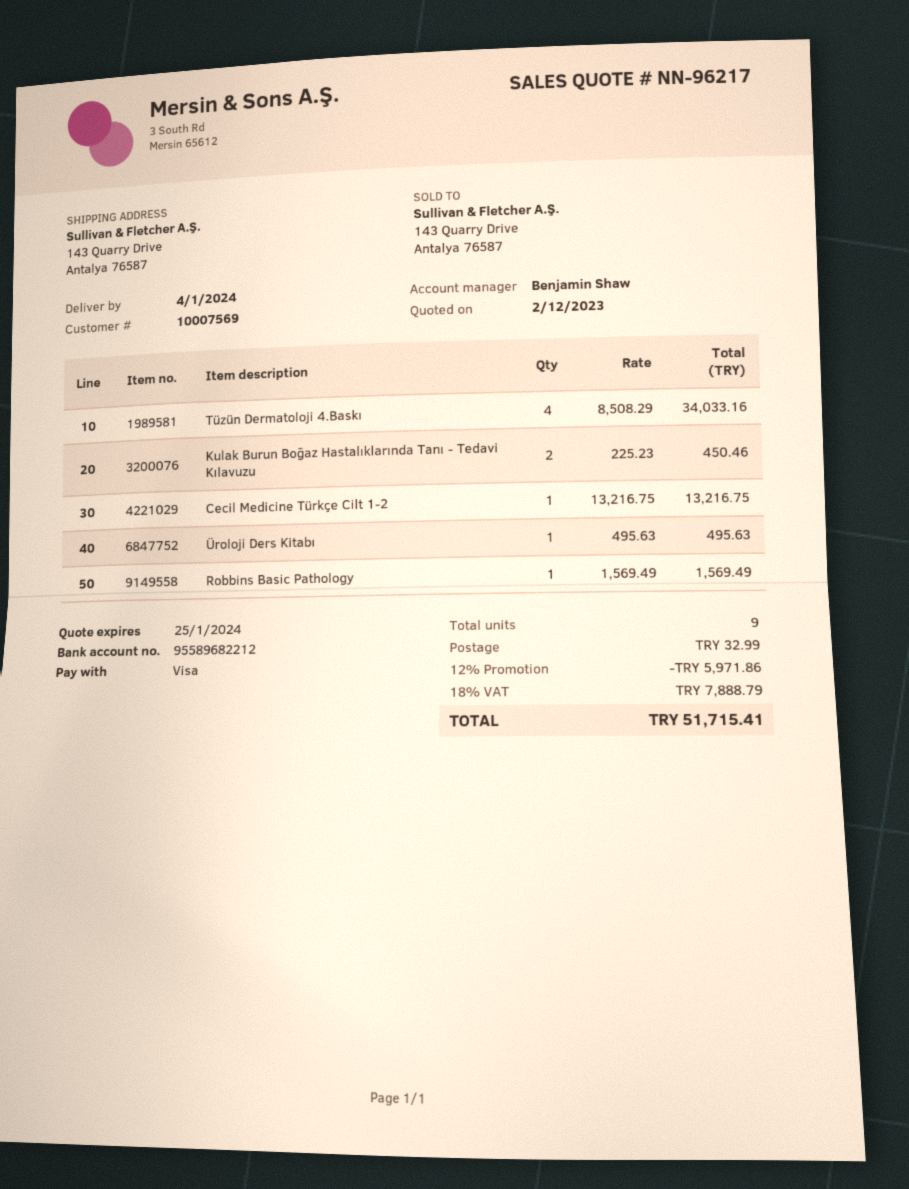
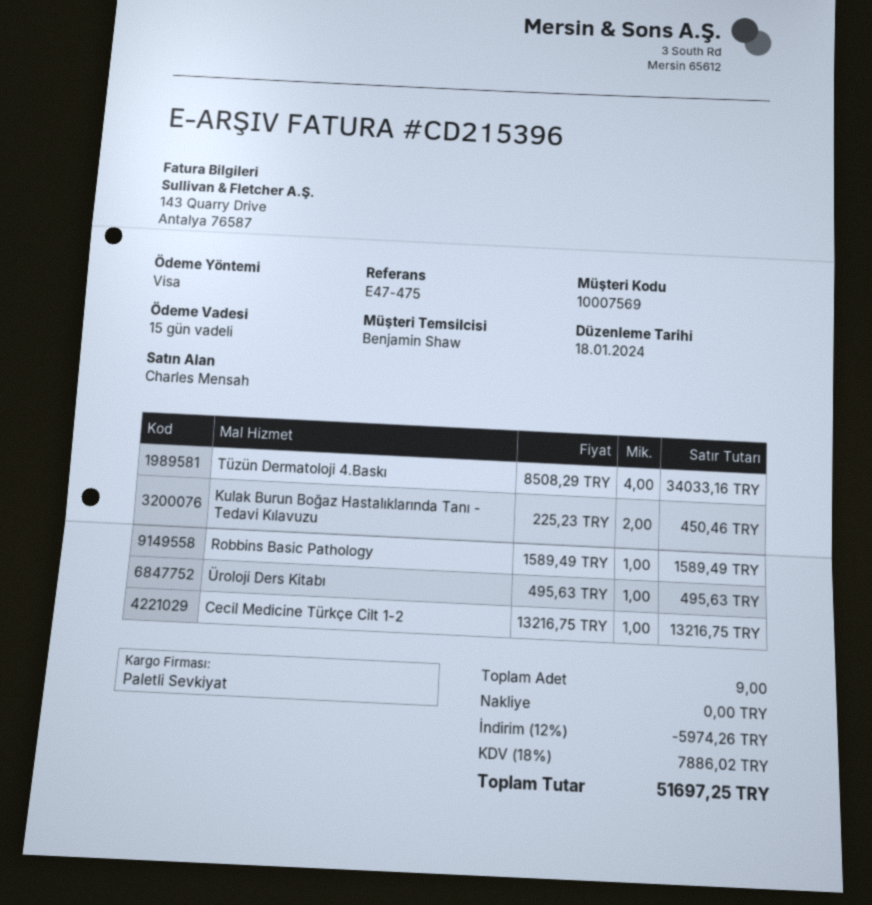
Robbins Basic Pathology: 1 x 1569.49 = 1569.49 -> 1 x 1589.49 = 1589.49
discount: 12% = 5971.86 -> 12% = 5974.26
shipping: 32.99 -> 0.00
tax: 18% = 7888.79 -> 18% = 7886.02
total: 51715.41 -> 51697.25

